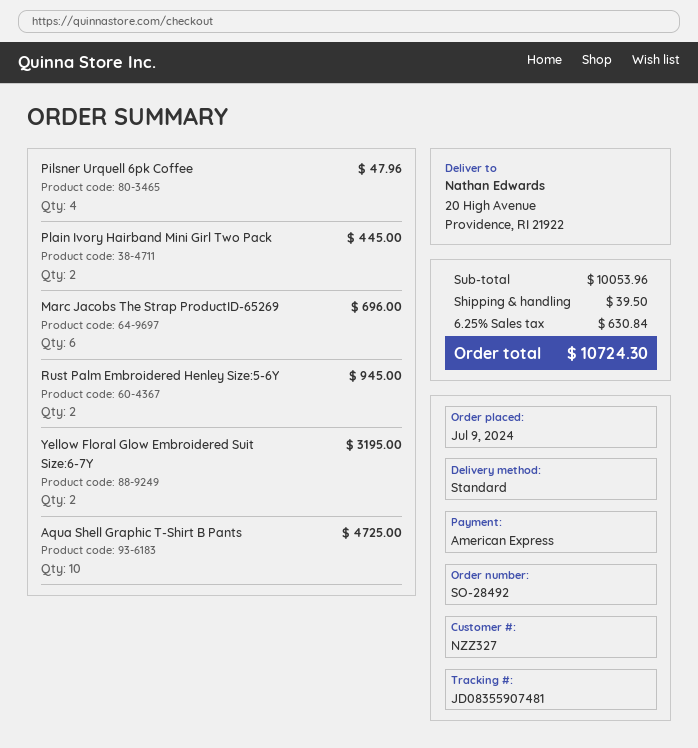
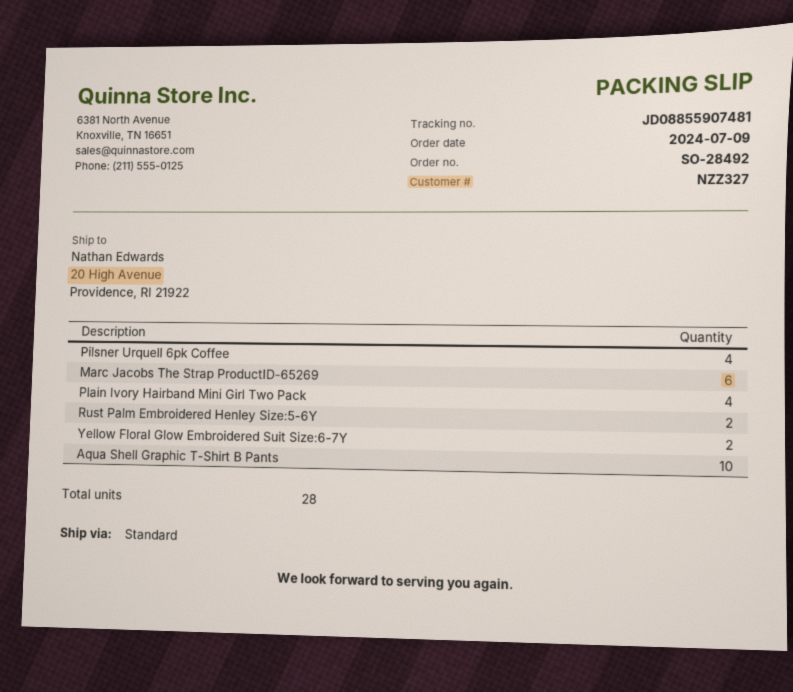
tracking number: JD08355907481 -> JD08855907481
Plain Ivory Hairband Mini Girl Two Pack: 2 -> 4

